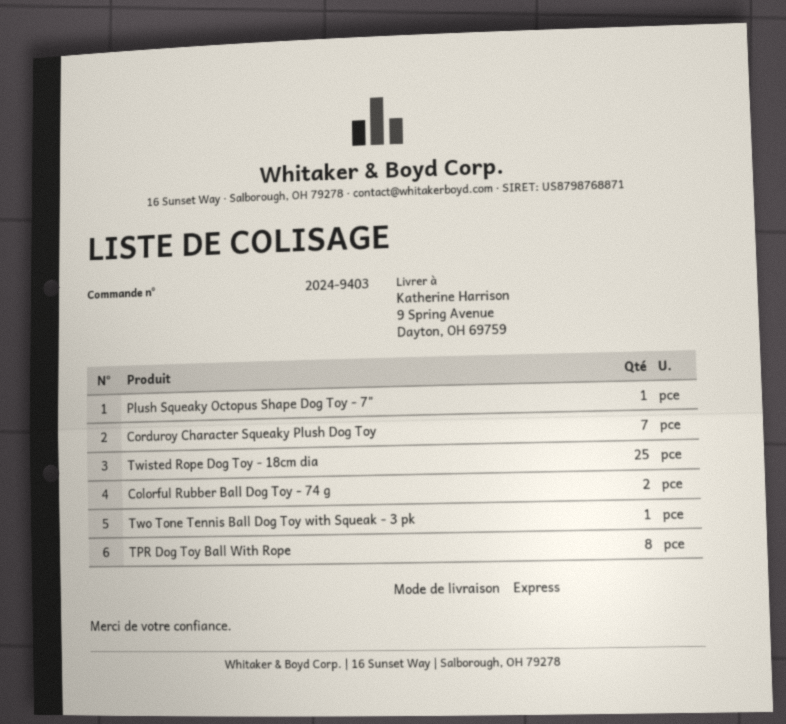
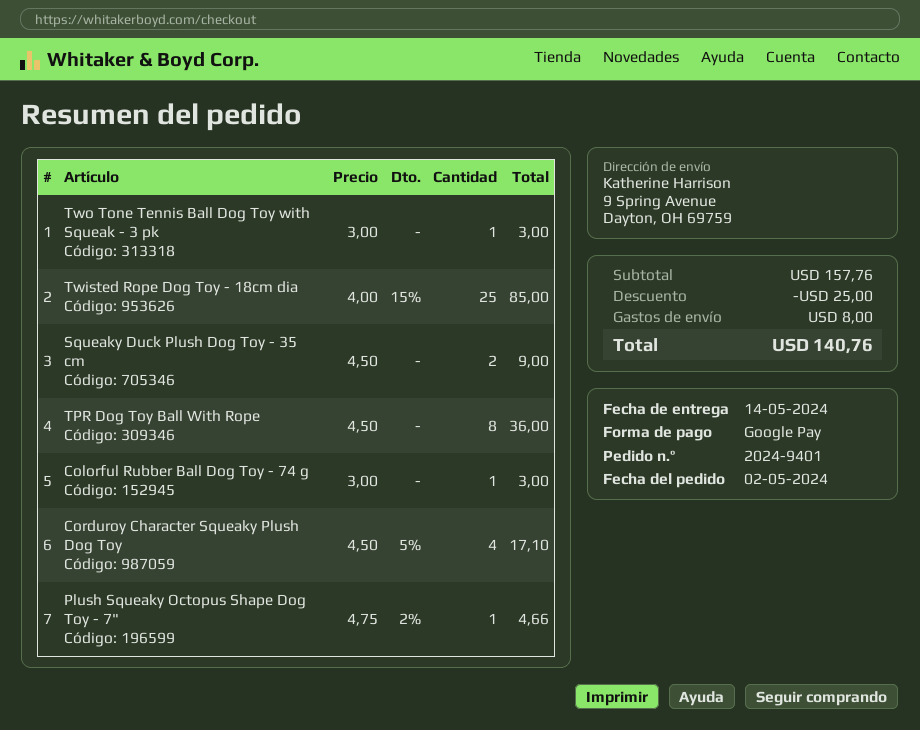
order number: 2024-9403 -> 2024-9401
Corduroy Character Squeaky Plush Dog Toy: 7 -> 4
Colorful Rubber Ball Dog Toy - 74 g: 2 -> 1
Squeaky Duck Plush Dog Toy - 35 cm: none -> 2

